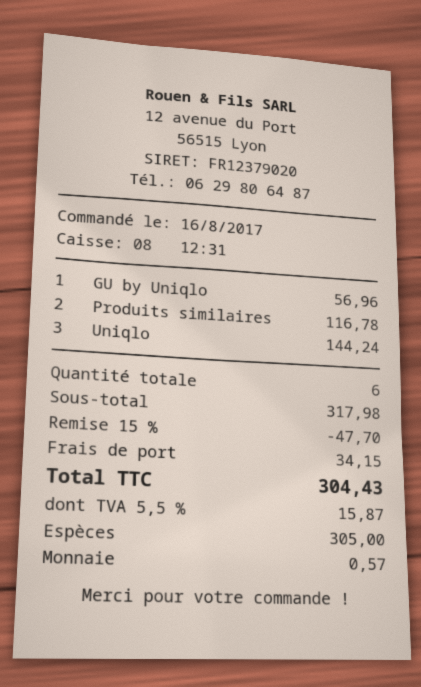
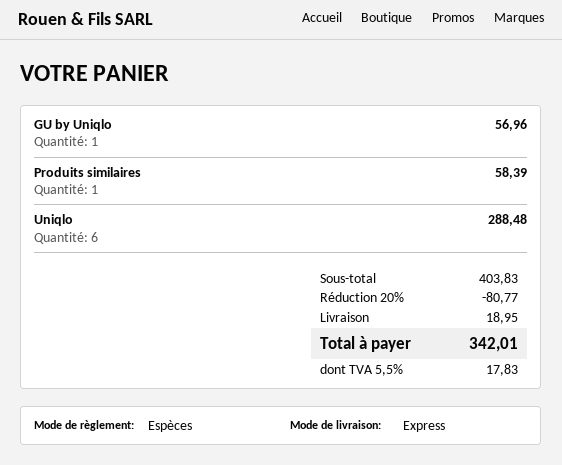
Produits similaires: 2 for 116.78 -> 1 for 58.39
Uniqlo: 3 for 144.24 -> 6 for 288.48
subtotal: 317.98 -> 403.83
discount: 15% = 47.70 -> 20% = 80.77
shipping: 34.15 -> 18.95
tax: 5.5% = 15.87 -> 5.5% = 17.83
total: 304.43 -> 342.01

